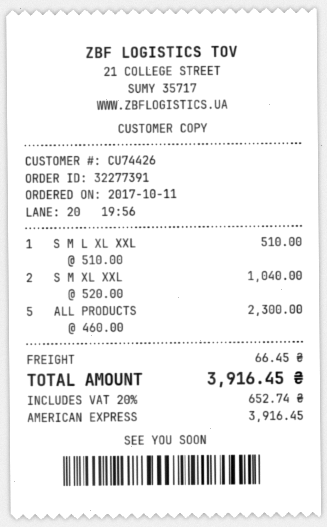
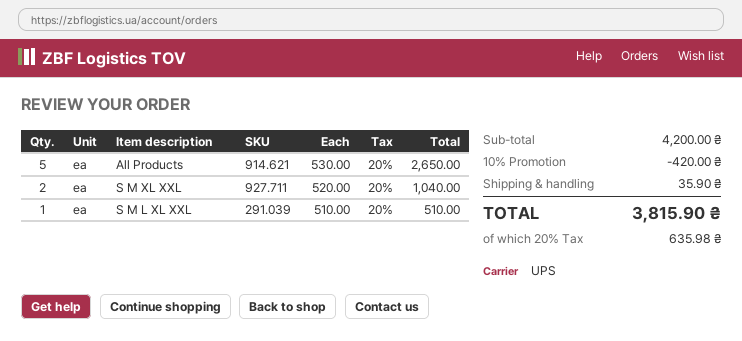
ALL PRODUCTS: 5 x 460.00 = 2300.00 -> 5 x 530.00 = 2650.00
discount: none -> 10% = 420.00
shipping: 66.45 -> 35.90
tax: 20% = 652.74 -> 20% = 635.98
total: 3916.45 -> 3815.90

